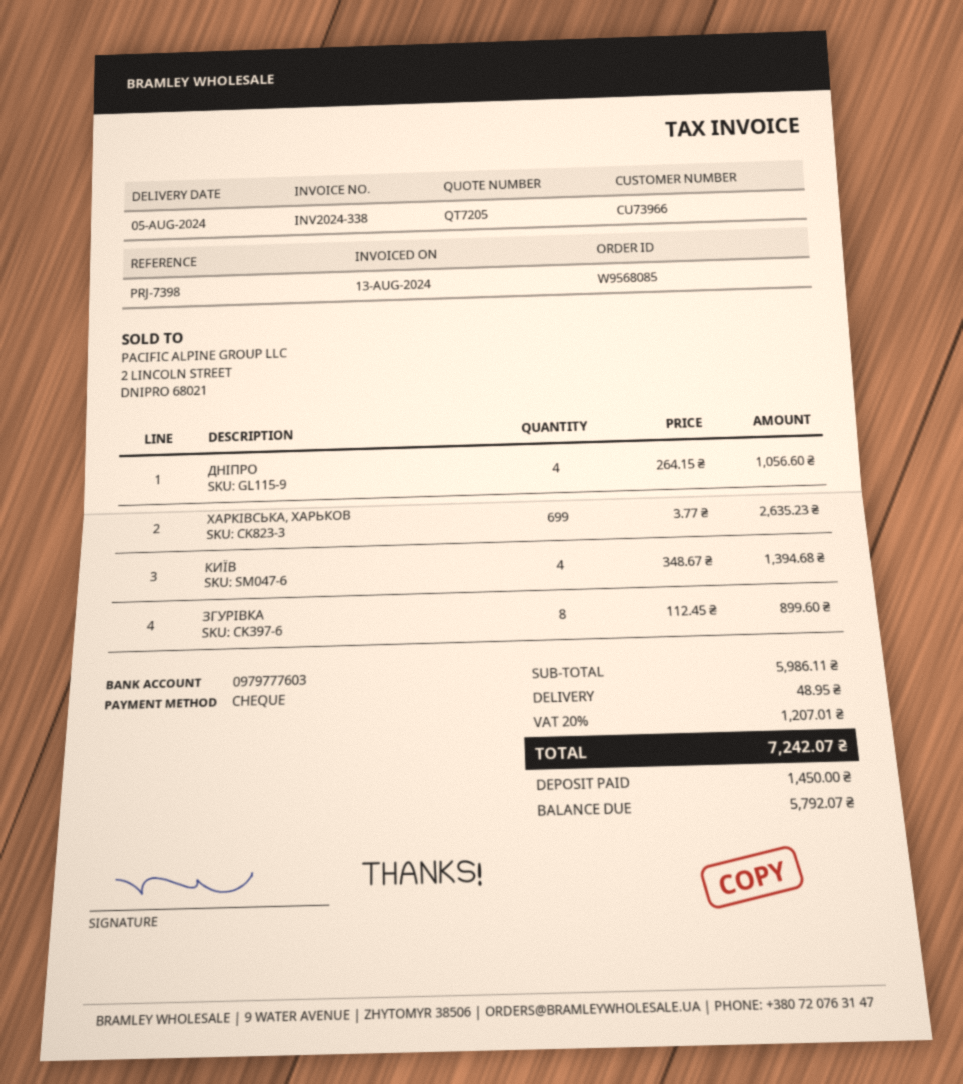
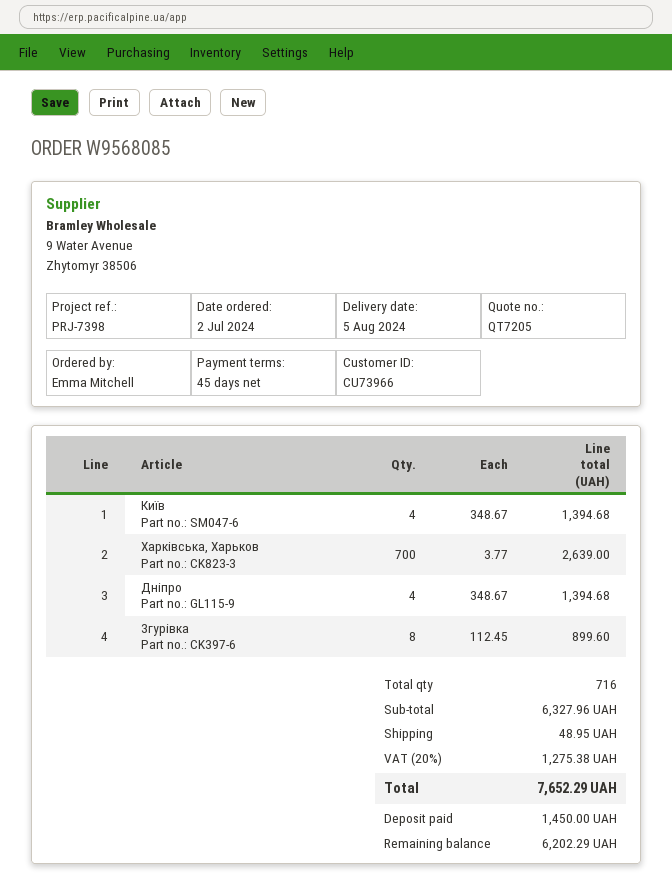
ДНІПРО: 4 x 264.15 = 1056.60 -> 4 x 348.67 = 1394.68
ХАРКІВСЬКА, ХАРЬКОВ: 699 x 3.77 = 2635.23 -> 700 x 3.77 = 2639.00
subtotal: 5986.11 -> 6327.96
tax: 20% = 1207.01 -> 20% = 1275.38
total: 7242.07 -> 7652.29
balance: 5792.07 -> 6202.29

